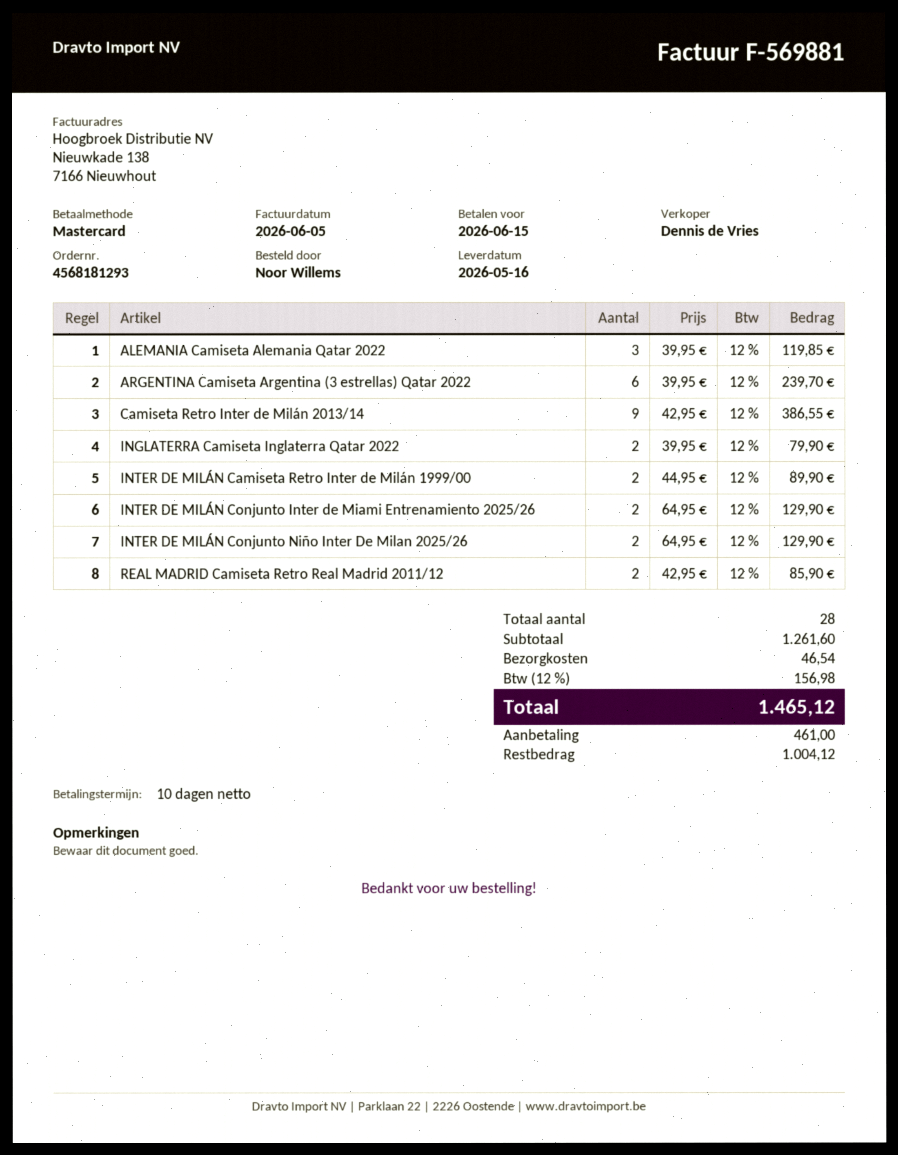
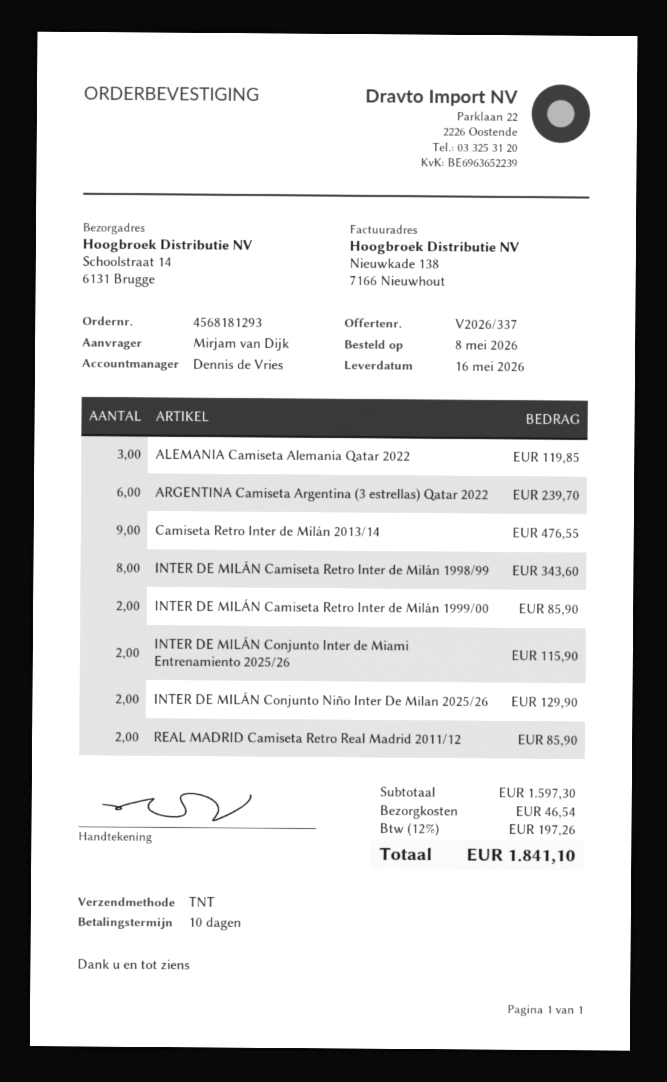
ordered by: Noor Willems -> Mirjam van Dijk
Camiseta Retro Inter de Milán 2013/14: 9 for 386.55 -> 9 for 476.55
INGLATERRA Camiseta Inglaterra Qatar 2022: 2 for 79.90 -> none
INTER DE MILÁN Camiseta Retro Inter de Milán 1999/00: 2 for 89.90 -> 2 for 85.90
INTER DE MILÁN Conjunto Inter de Miami Entrenamiento 2025/26: 2 for 129.90 -> 2 for 115.90
INTER DE MILÁN Camiseta Retro Inter de Milán 1998/99: none -> 8 for 343.60
subtotal: 1261.60 -> 1597.30
tax: 12% = 156.98 -> 12% = 197.26
total: 1465.12 -> 1841.10

